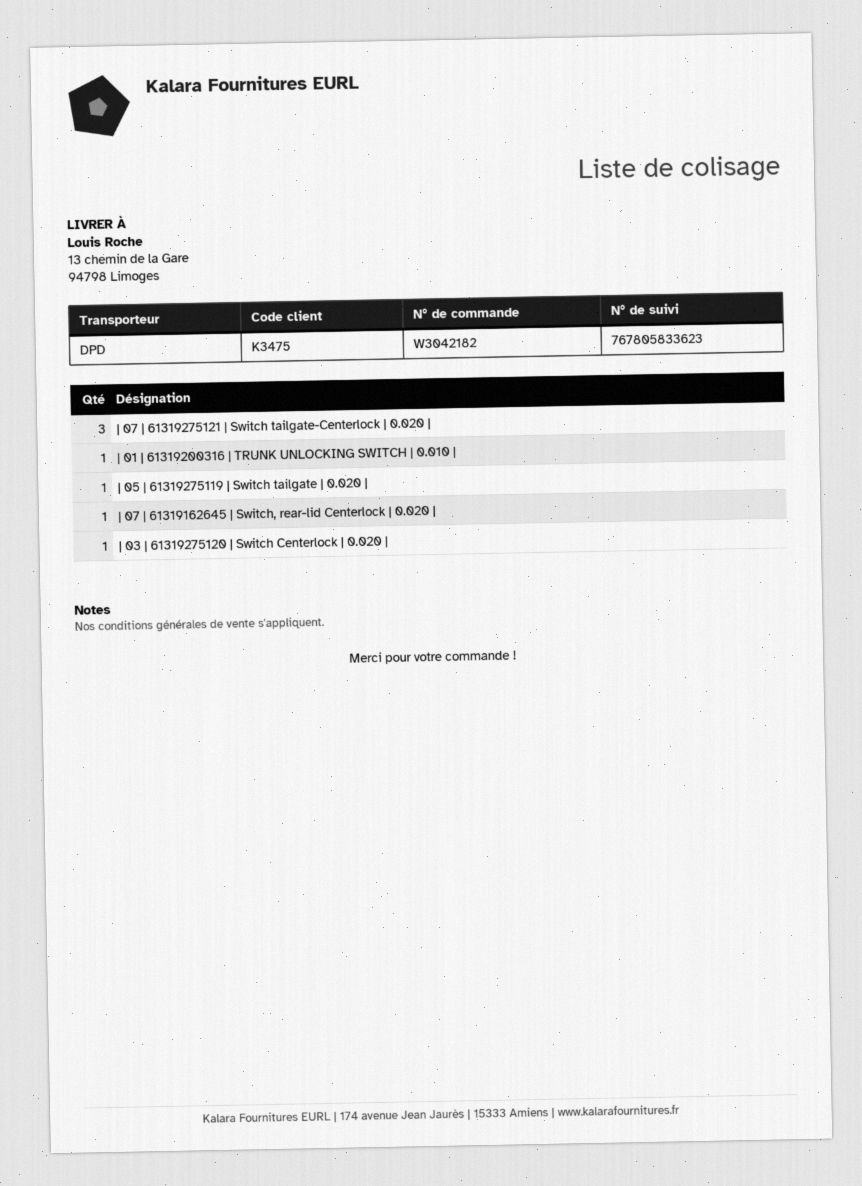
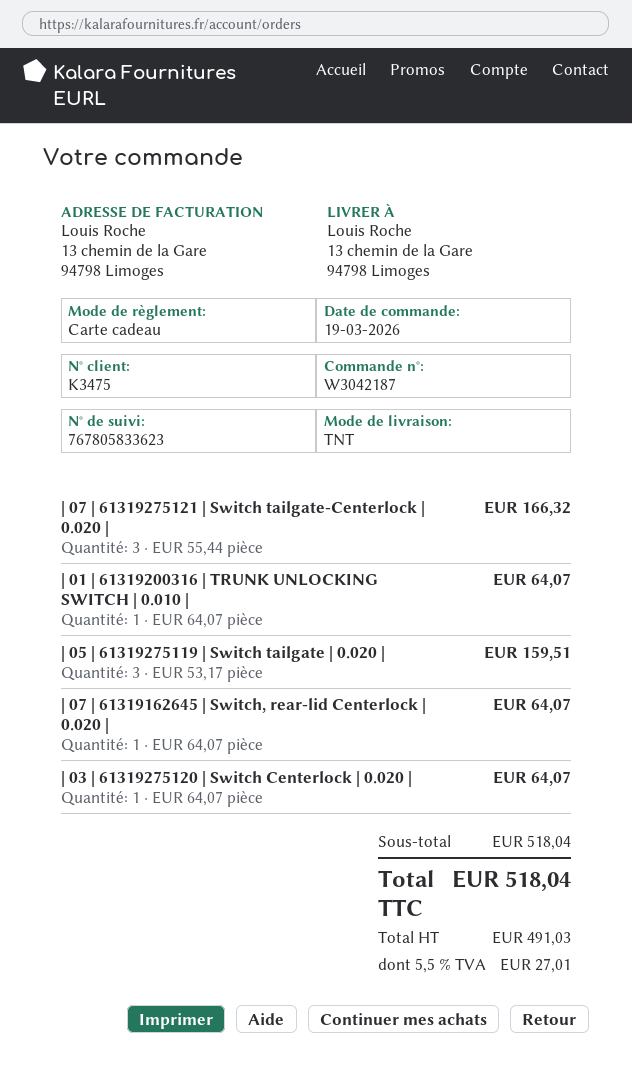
order number: W3042182 -> W3042187
shipping method: DPD -> TNT
| 05 | 61319275119 | Switch tailgate | 0.020 |: 1 -> 3

